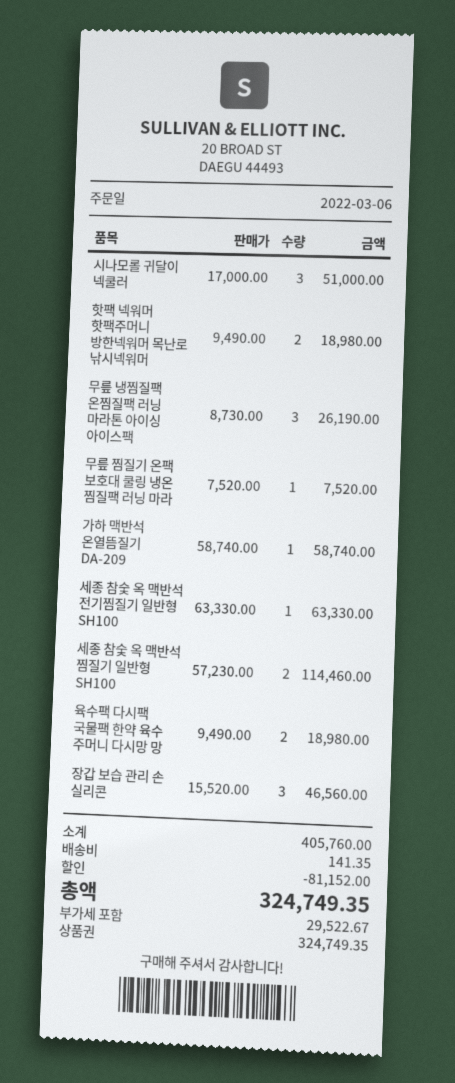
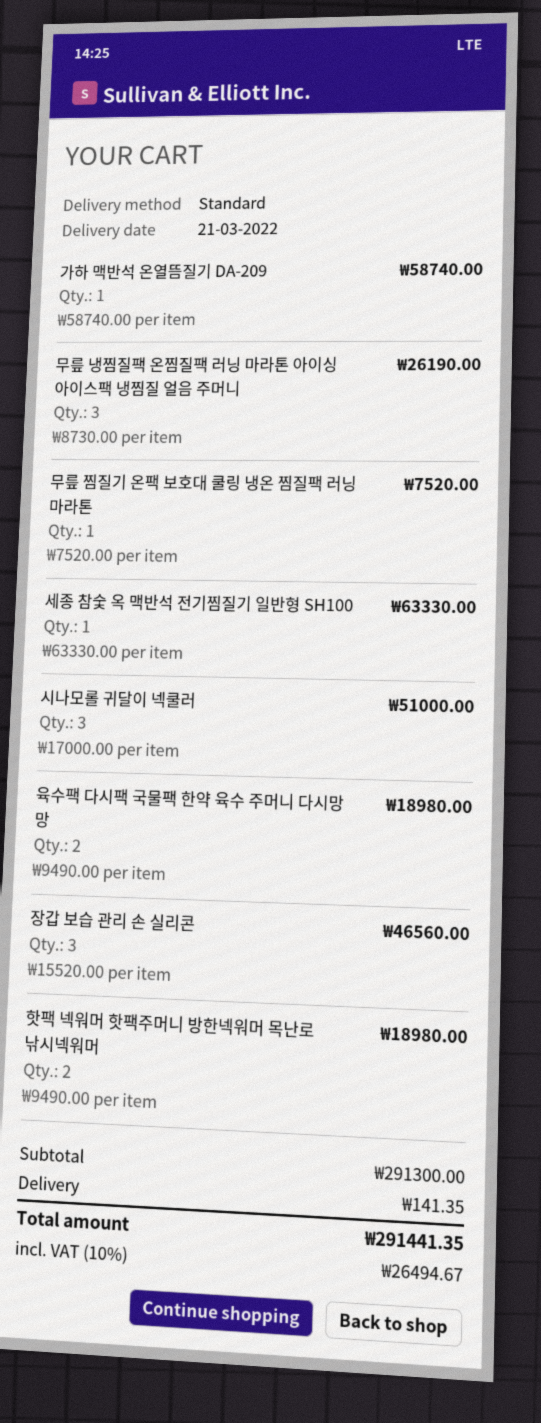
세종 참숯 옥 맥반석 찜질기 일반형 SH100: 2 x 57230.00 = 114460.00 -> none
subtotal: 405760.00 -> 291300.00
discount: 81152.00 -> none
tax: 29522.67 -> 26494.67
total: 324749.35 -> 291441.35

